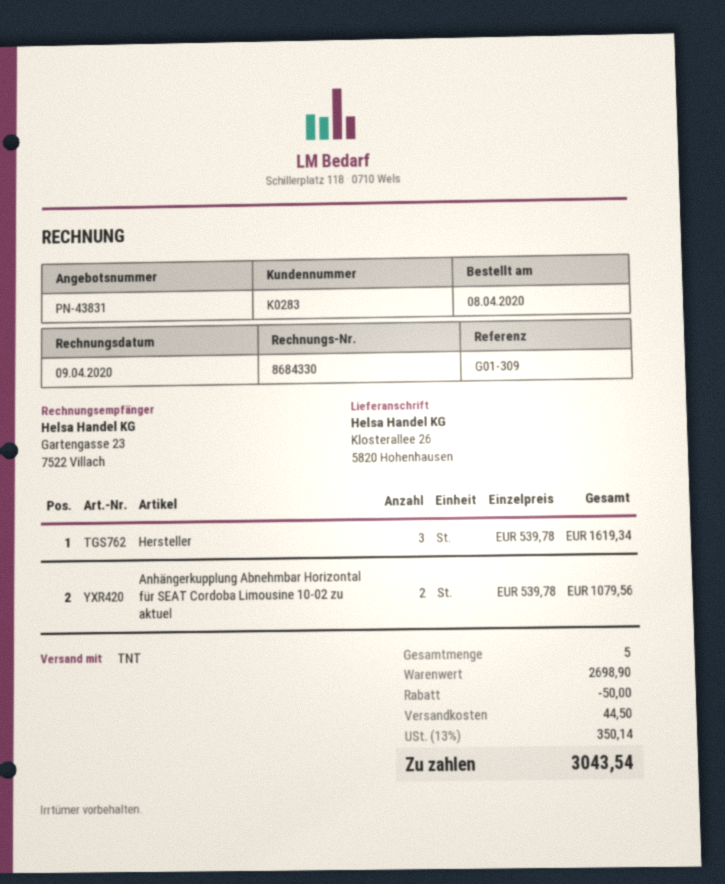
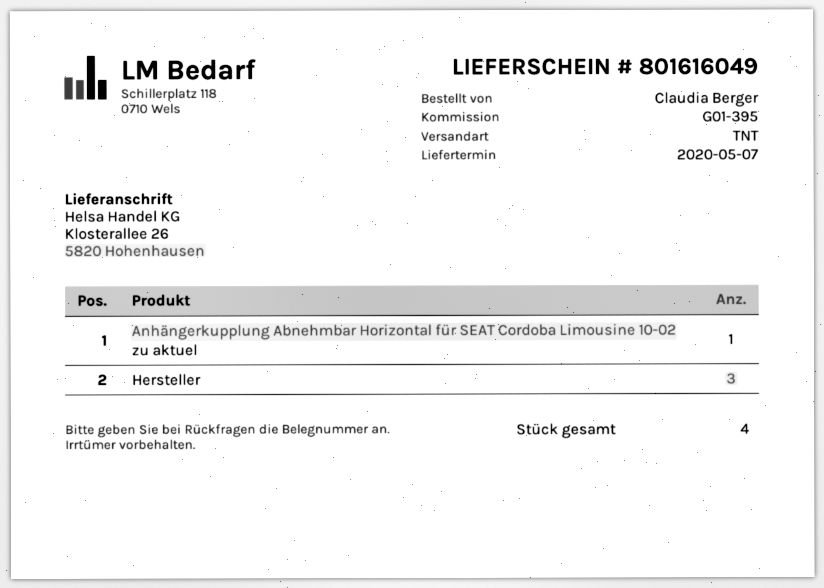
reference: G01-309 -> G01-395
Anhängerkupplung Abnehmbar Horizontal für SEAT Cordoba Limousine 10-02 zu aktuel: 2 -> 1
total quantity: 5 -> 4

